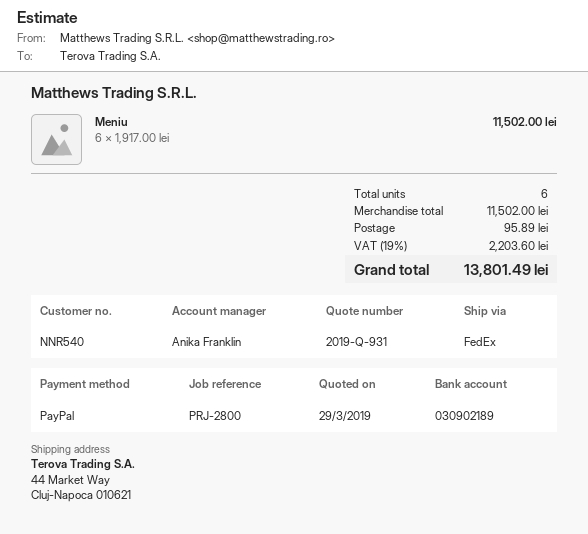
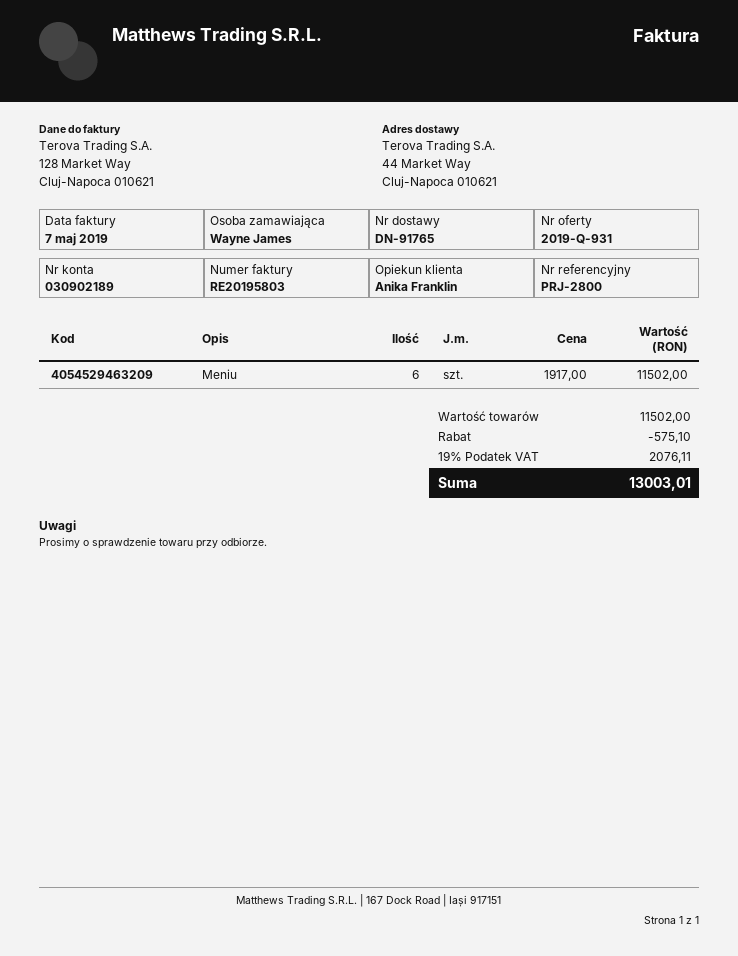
discount: none -> 575.10
shipping: 95.89 -> none
tax: 19% = 2203.60 -> 19% = 2076.11
total: 13801.49 -> 13003.01

